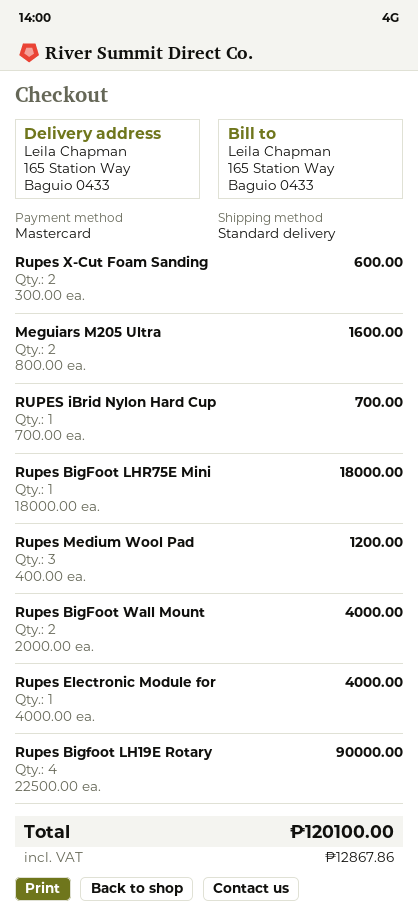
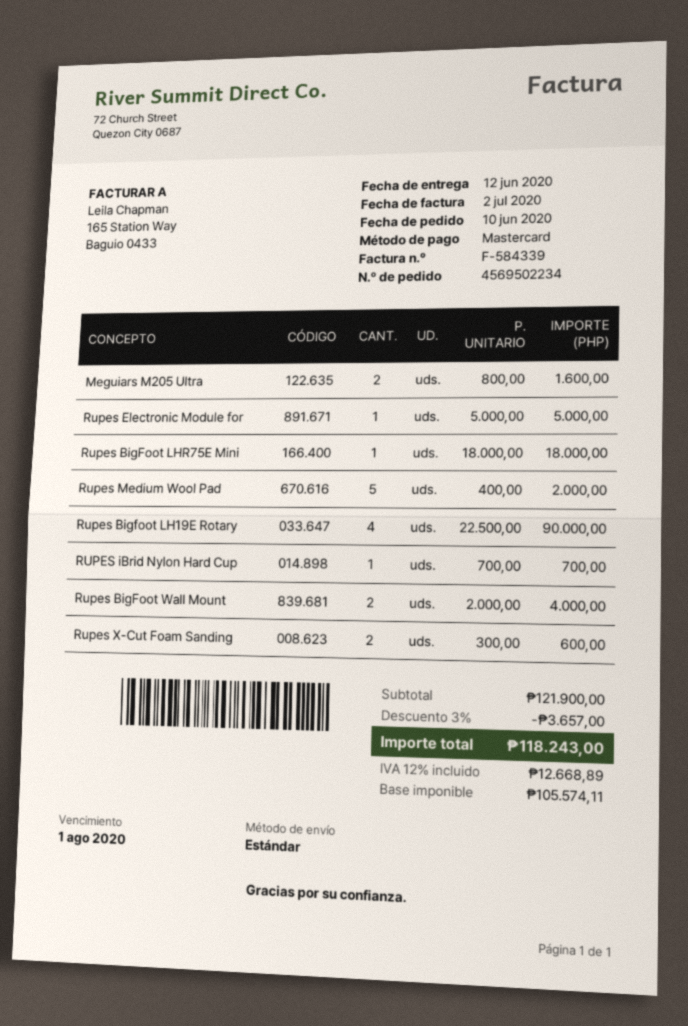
Rupes Medium Wool Pad: 3 x 400.00 = 1200.00 -> 5 x 400.00 = 2000.00
Rupes Electronic Module for: 1 x 4000.00 = 4000.00 -> 1 x 5000.00 = 5000.00
discount: none -> 3% = 3657.00
tax: 12867.86 -> 12668.89
total: 120100.00 -> 118243.00

